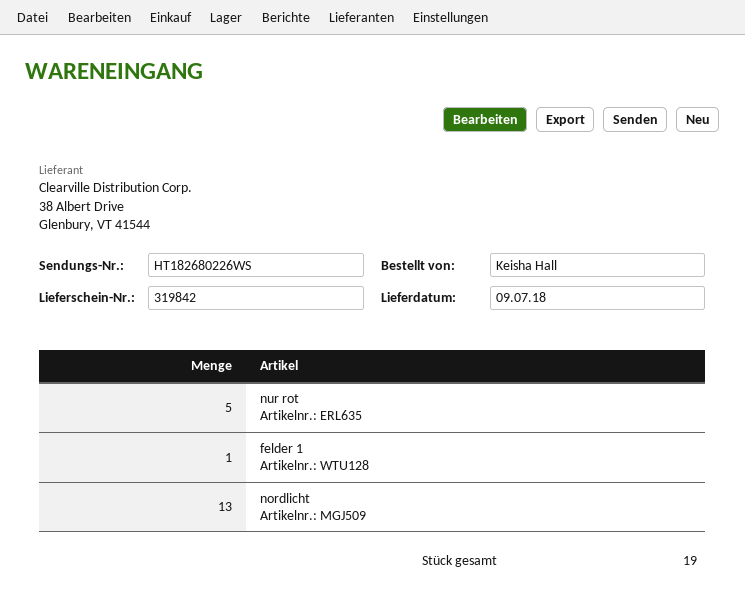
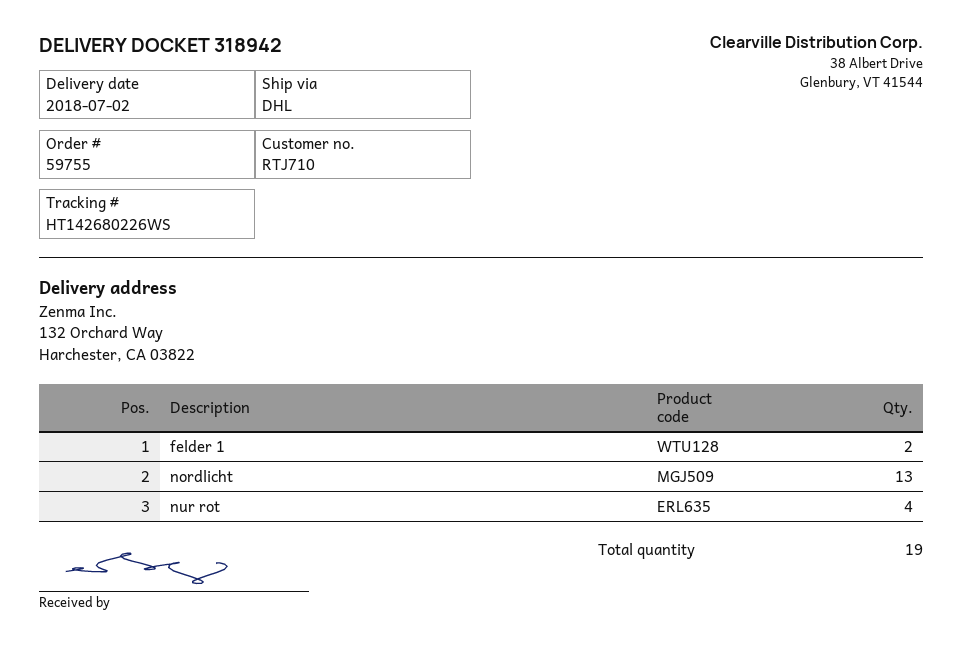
delivery note number: 319842 -> 318942
delivery date: 2018-07-09 -> 2018-07-02
tracking number: HT182680226WS -> HT142680226WS
nur rot: 5 -> 4
felder 1: 1 -> 2

